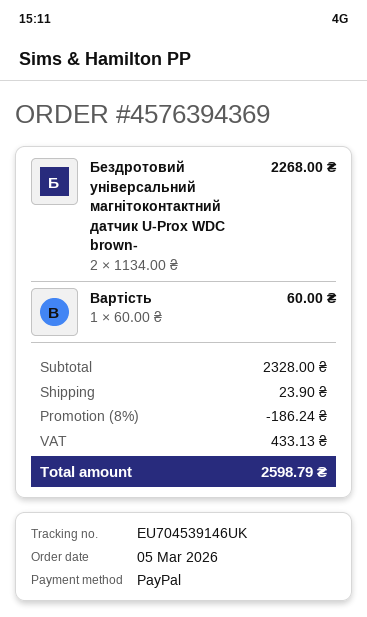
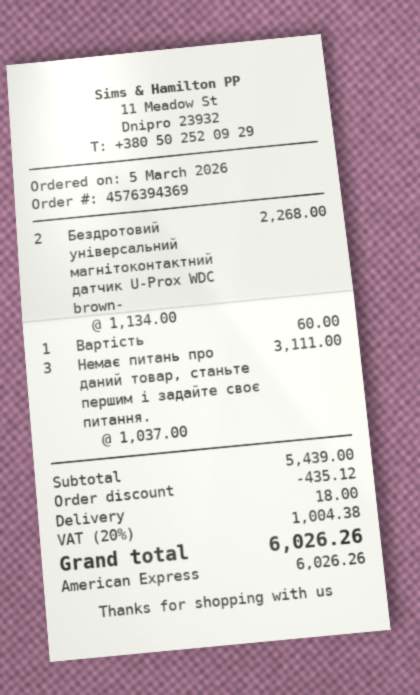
payment method: PayPal -> American Express
Немає питань про даний товар, станьте першим і задайте своє питання.: none -> 3 x 1037.00 = 3111.00
subtotal: 2328.00 -> 5439.00
discount: 186.24 -> 435.12
shipping: 23.90 -> 18.00
tax: 433.13 -> 1004.38
total: 2598.79 -> 6026.26

